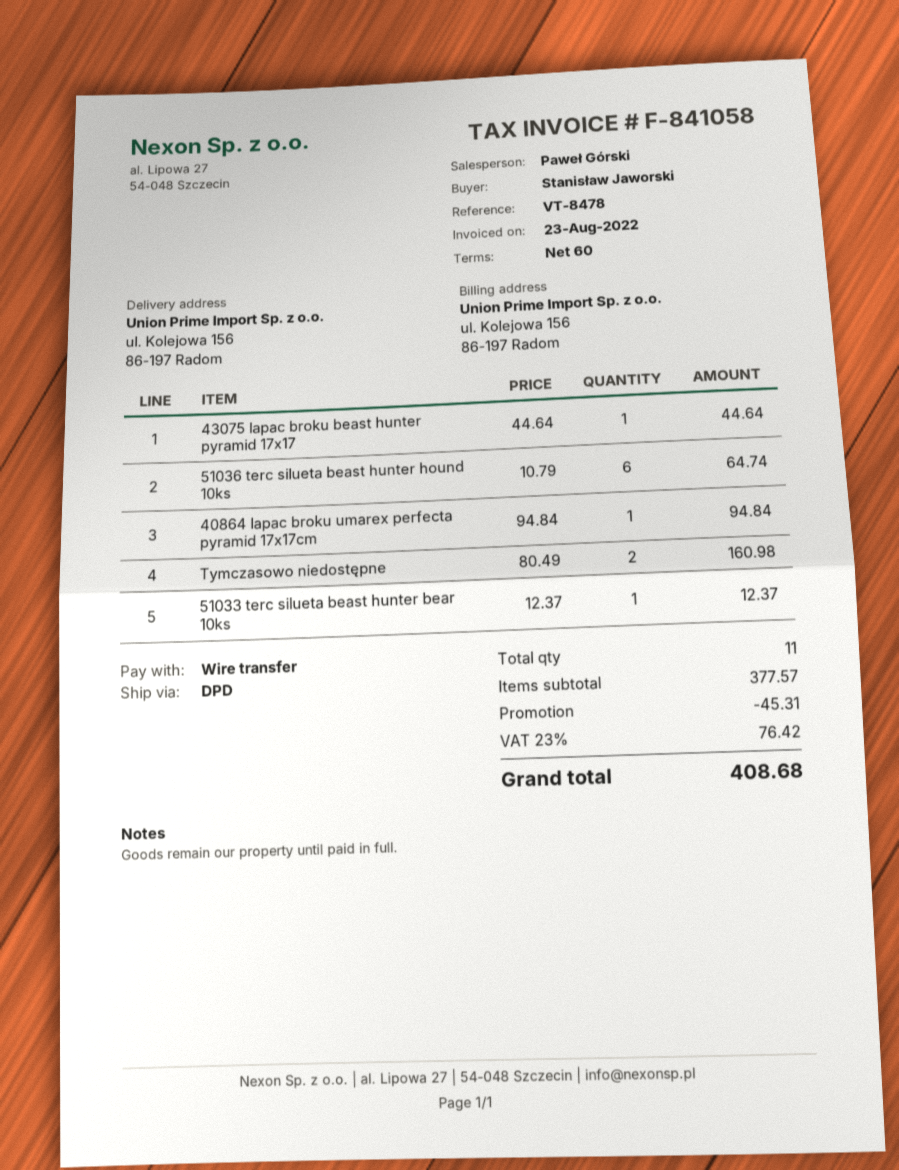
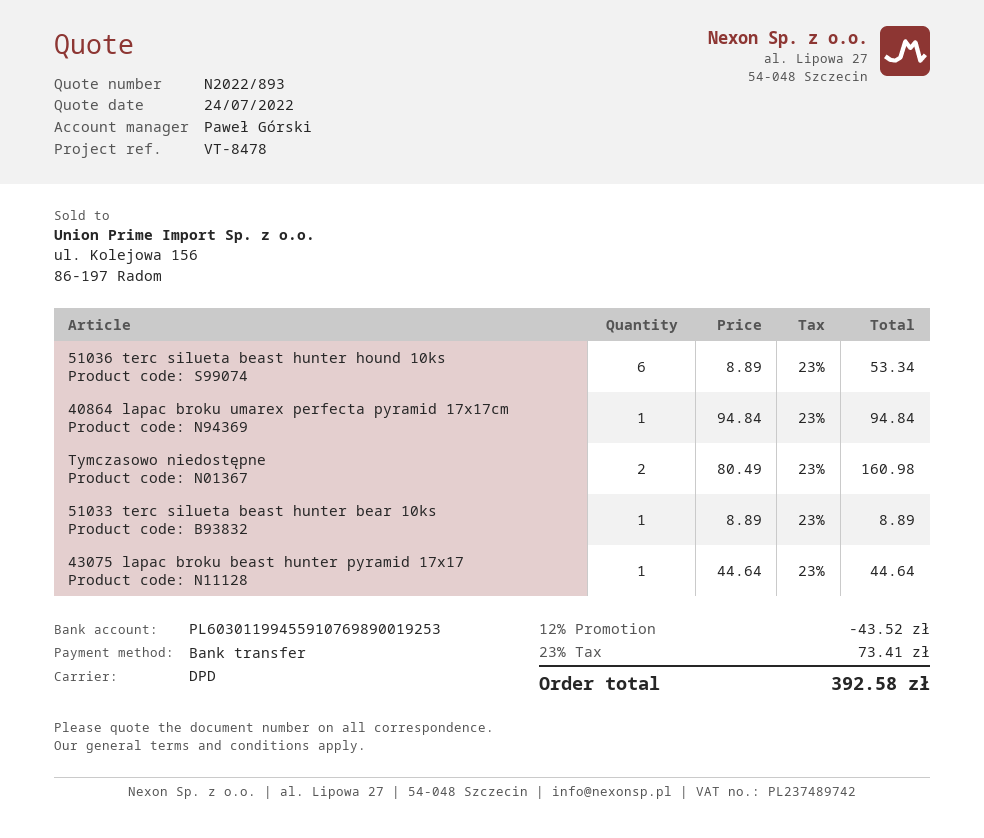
51036 terc silueta beast hunter hound 10ks: 6 x 10.79 = 64.74 -> 6 x 8.89 = 53.34
51033 terc silueta beast hunter bear 10ks: 1 x 12.37 = 12.37 -> 1 x 8.89 = 8.89
discount: 45.31 -> 43.52
tax: 23% = 76.42 -> 23% = 73.41
total: 408.68 -> 392.58

